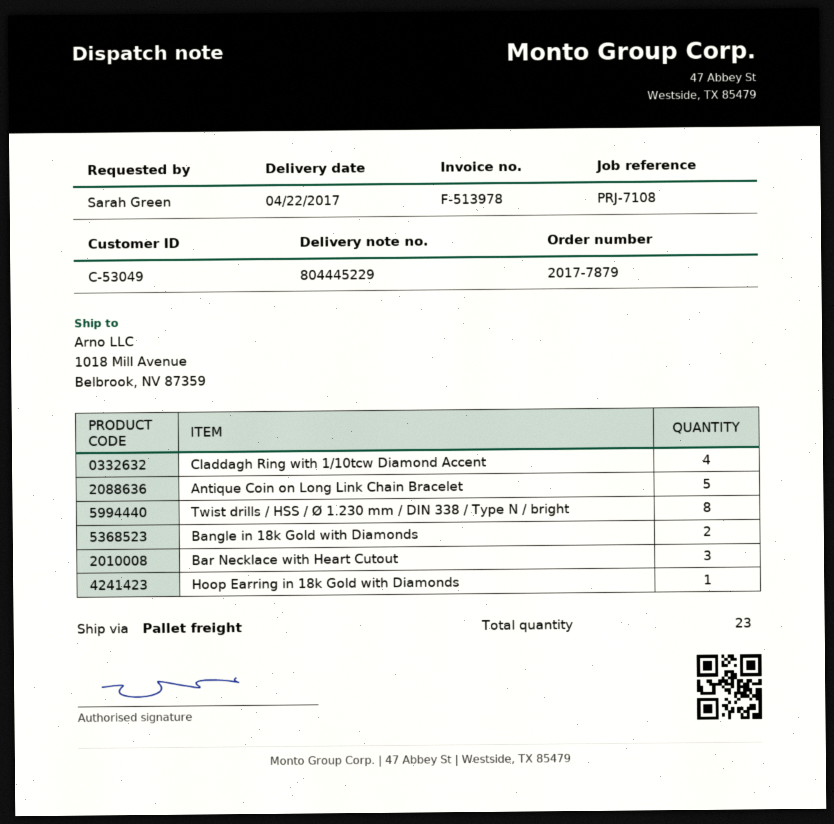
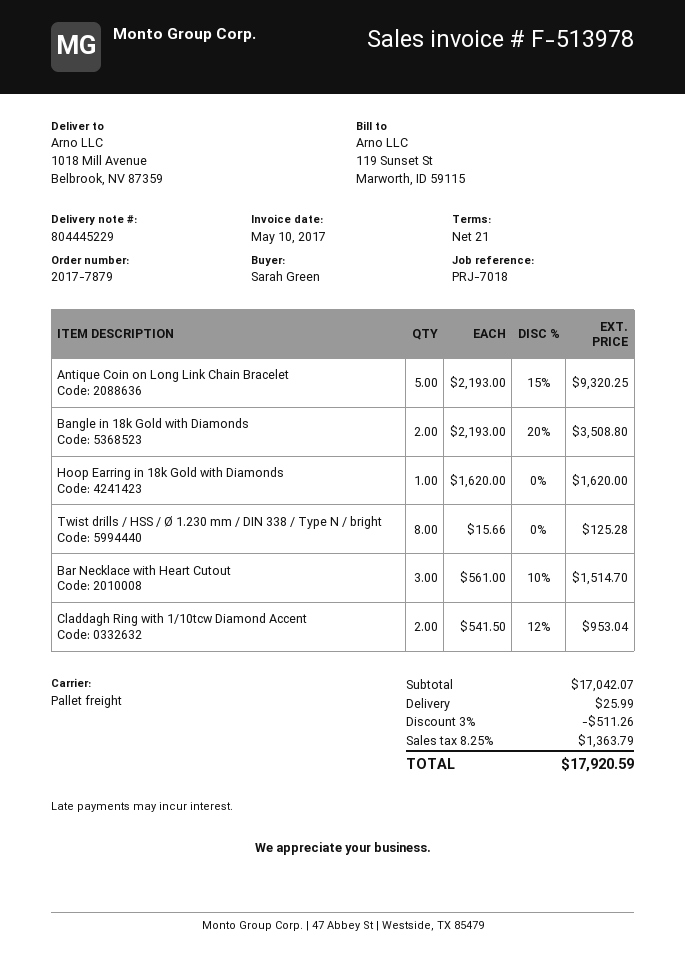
reference: PRJ-7108 -> PRJ-7018
Claddagh Ring with 1/10tcw Diamond Accent: 4 -> 2

